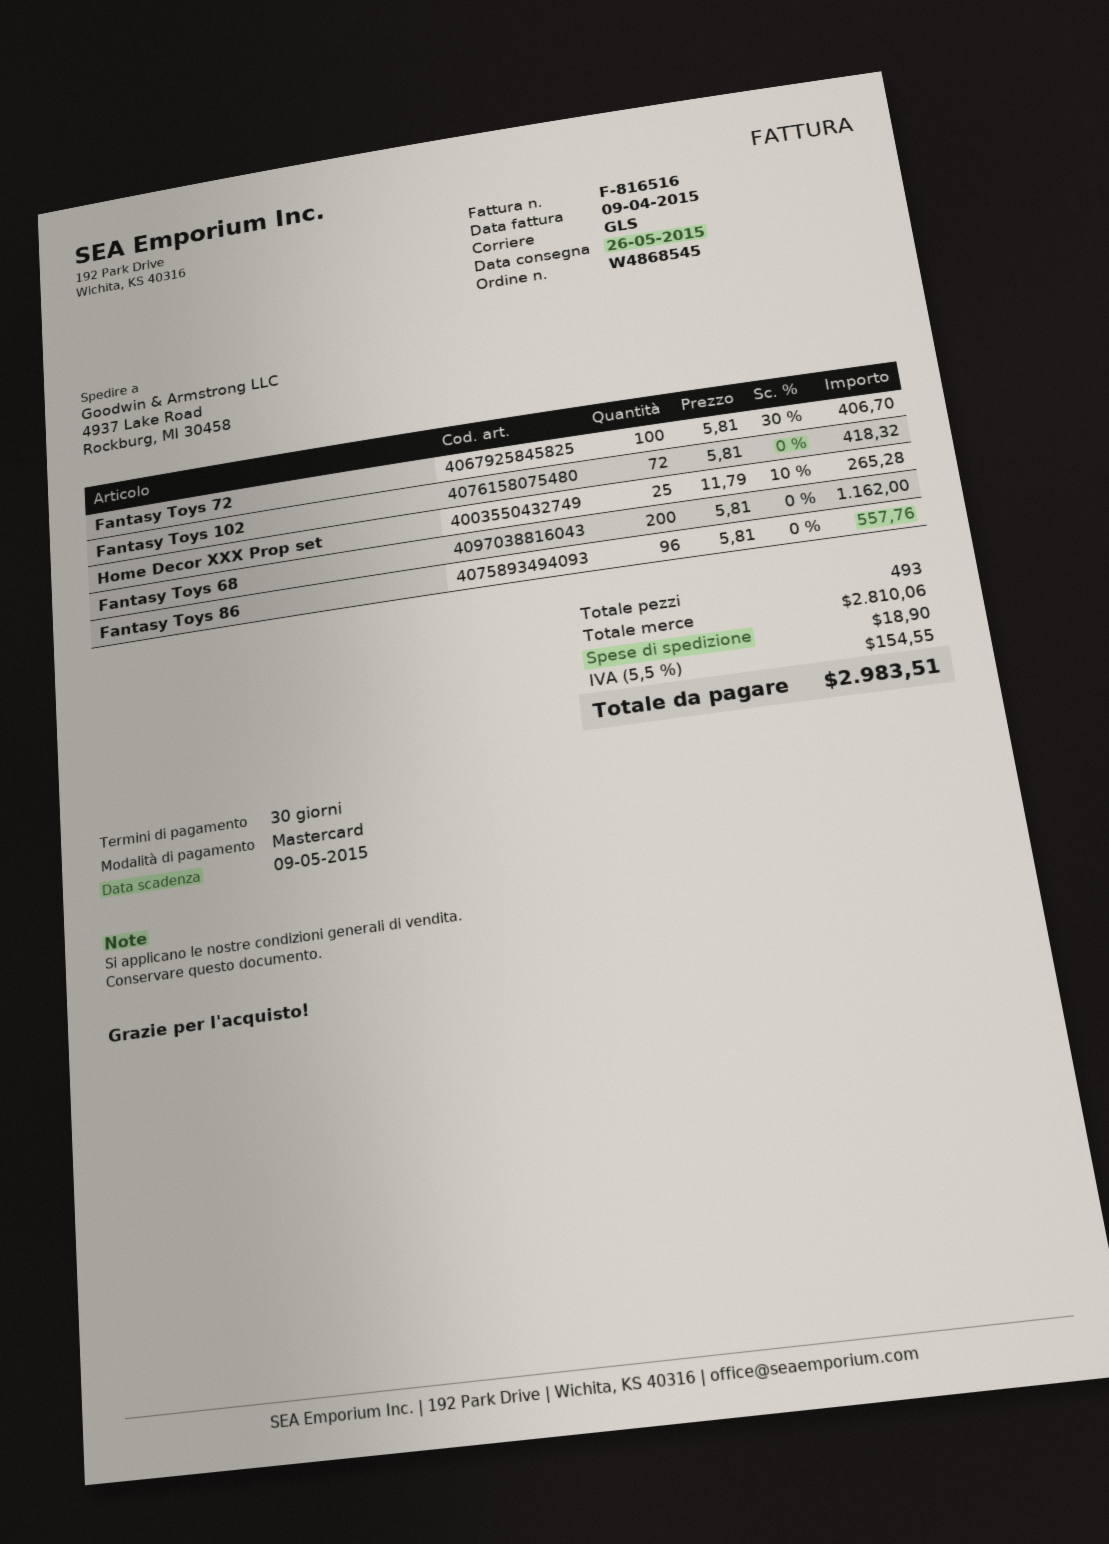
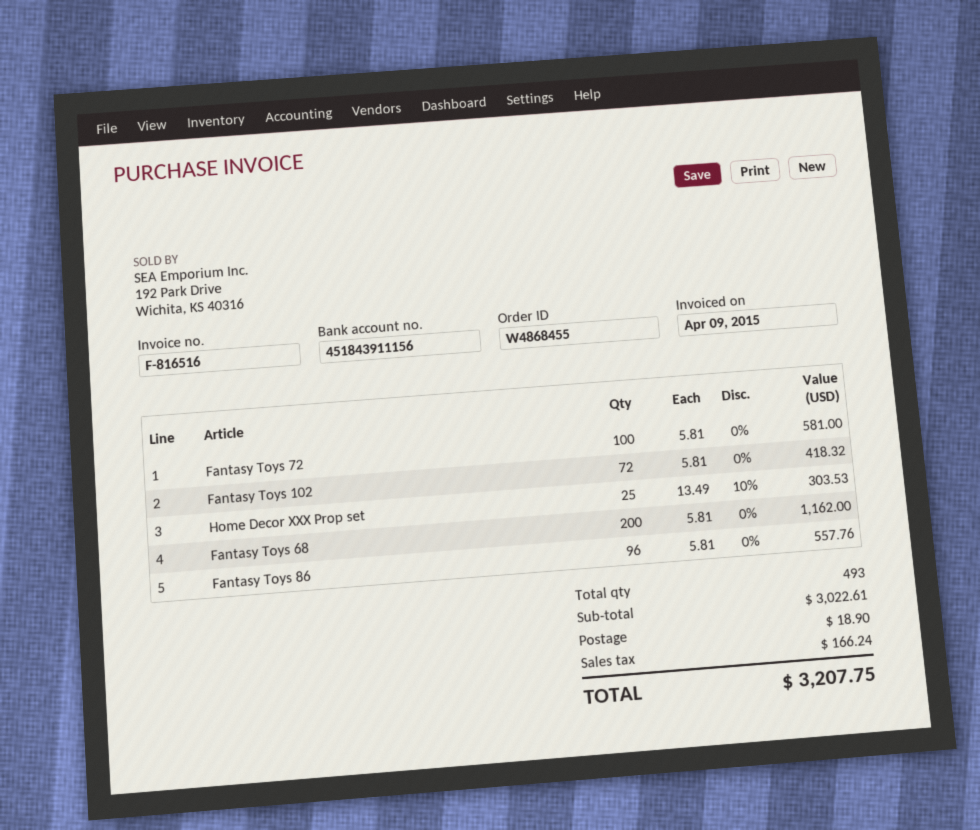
order number: W4868545 -> W4868455
Fantasy Toys 72: 100 x 5.81 - 30% = 406.70 -> 100 x 5.81 = 581.00
Home Decor XXX Prop set: 25 x 11.79 - 10% = 265.28 -> 25 x 13.49 - 10% = 303.53
subtotal: 2810.06 -> 3022.61
tax: 154.55 -> 166.24
total: 2983.51 -> 3207.75

